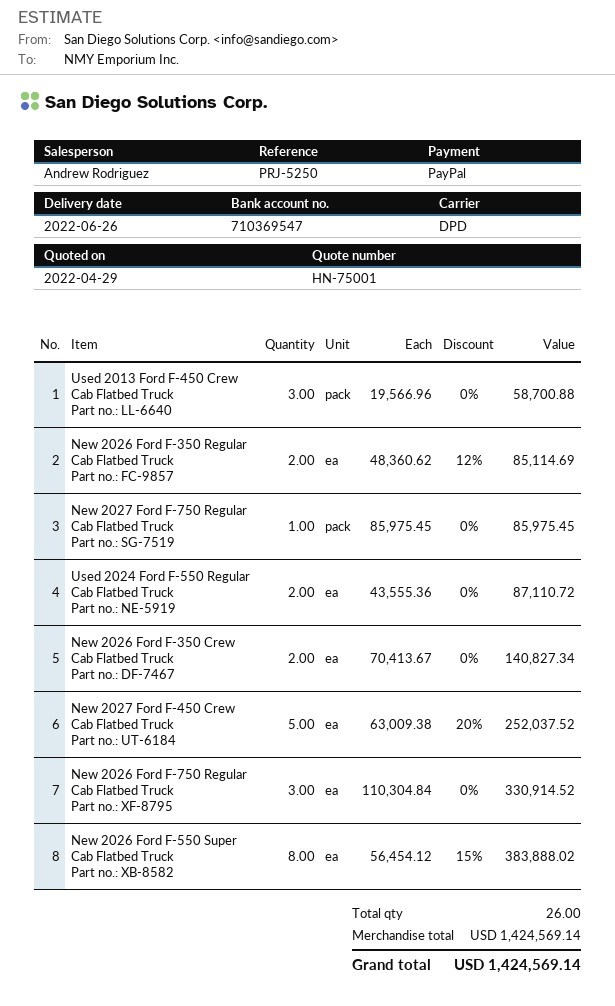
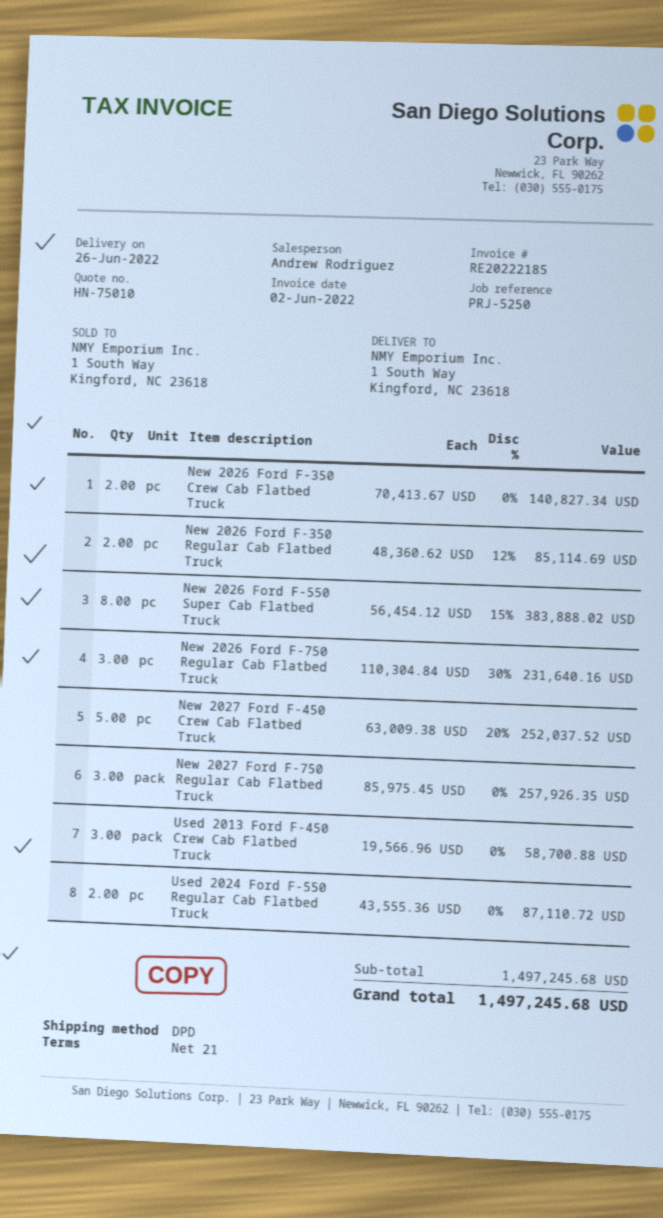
quote number: HN-75001 -> HN-75010
New 2027 Ford F-750 Regular Cab Flatbed Truck: 1 x 85975.45 = 85975.45 -> 3 x 85975.45 = 257926.35
New 2026 Ford F-750 Regular Cab Flatbed Truck: 3 x 110304.84 = 330914.52 -> 3 x 110304.84 - 30% = 231640.16
subtotal: 1424569.14 -> 1497245.68
total: 1424569.14 -> 1497245.68

